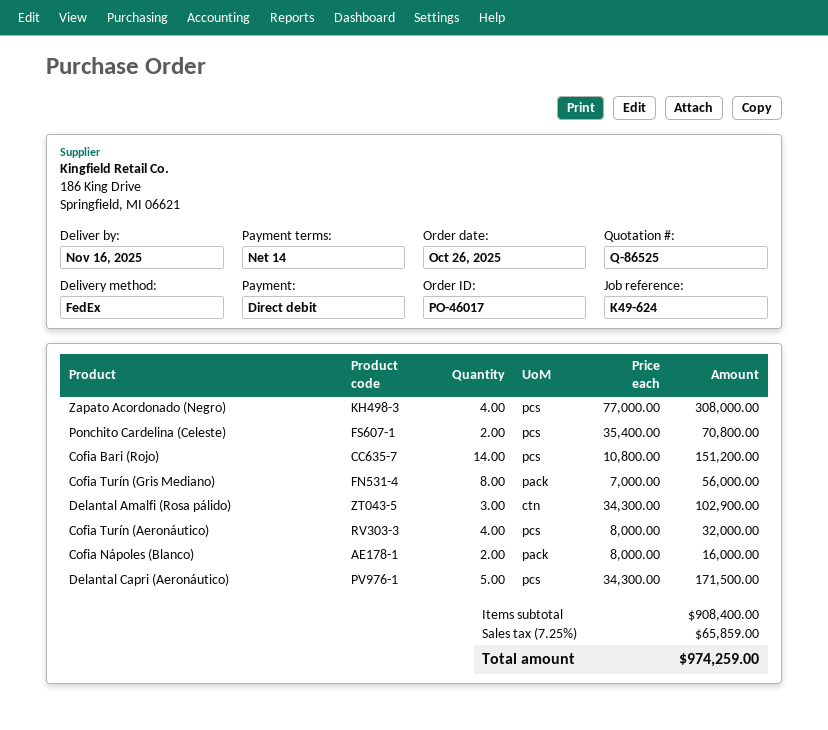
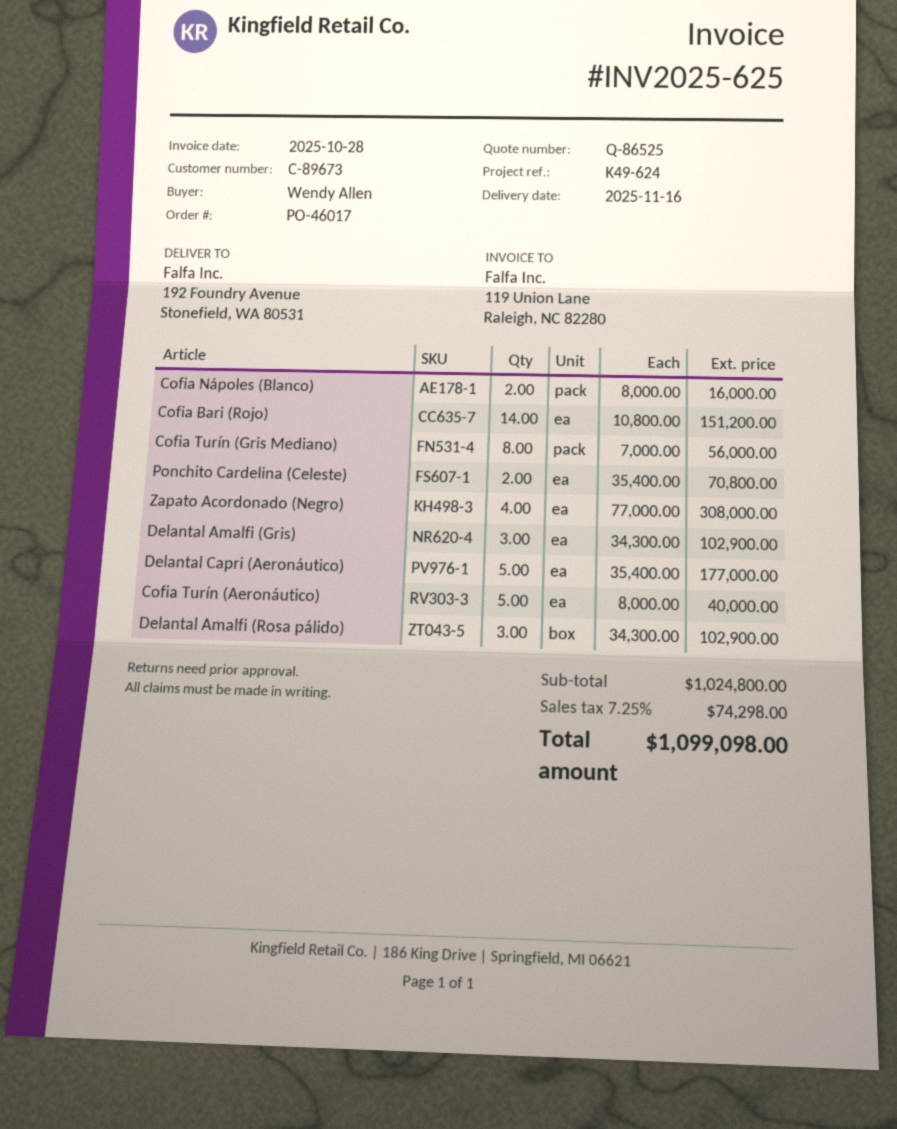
Cofia Turín (Aeronáutico): 4 x 8000.00 = 32000.00 -> 5 x 8000.00 = 40000.00
Delantal Capri (Aeronáutico): 5 x 34300.00 = 171500.00 -> 5 x 35400.00 = 177000.00
Delantal Amalfi (Gris): none -> 3 x 34300.00 = 102900.00
subtotal: 908400.00 -> 1024800.00
tax: 7.25% = 65859.00 -> 7.25% = 74298.00
total: 974259.00 -> 1099098.00

